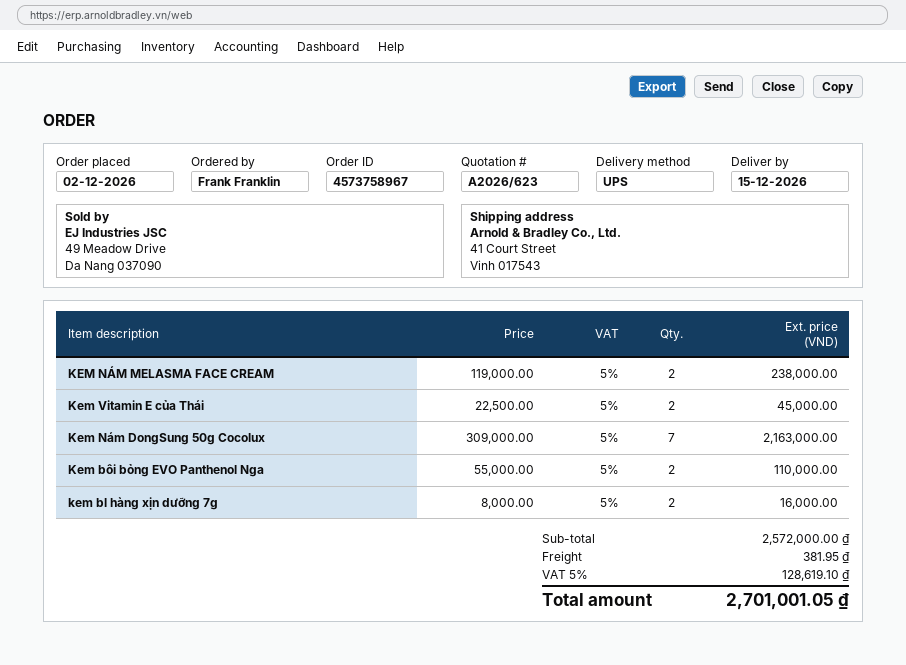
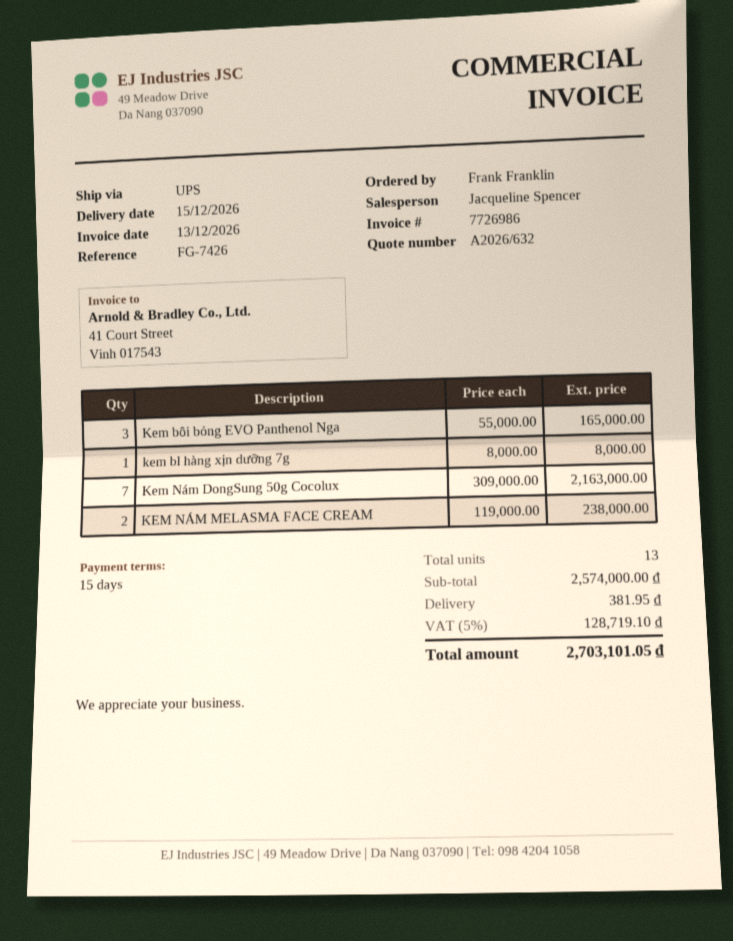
quote number: A2026/623 -> A2026/632
Kem Vitamin E của Thái: 2 x 22500.00 = 45000.00 -> none
Kem bôi bỏng EVO Panthenol Nga: 2 x 55000.00 = 110000.00 -> 3 x 55000.00 = 165000.00
kem bl hàng xịn dưỡng 7g: 2 x 8000.00 = 16000.00 -> 1 x 8000.00 = 8000.00
subtotal: 2572000.00 -> 2574000.00
tax: 5% = 128619.10 -> 5% = 128719.10
total: 2701001.05 -> 2703101.05

